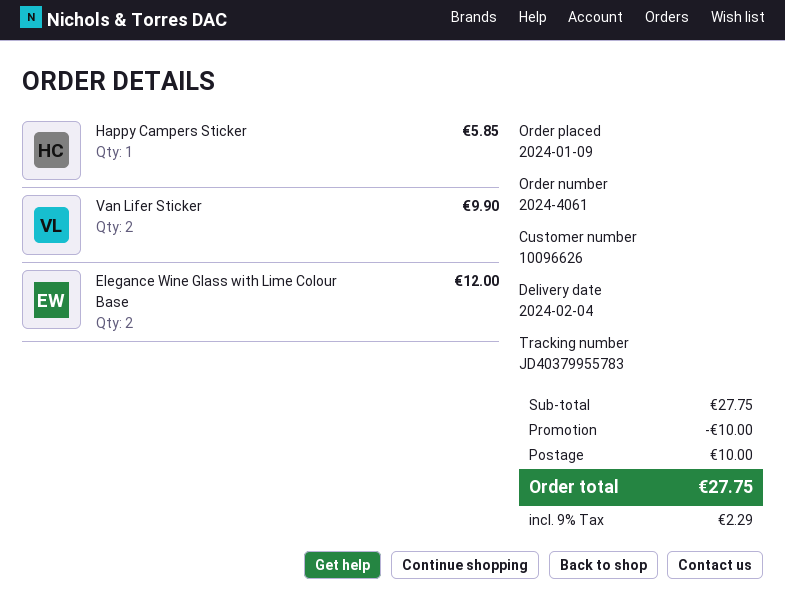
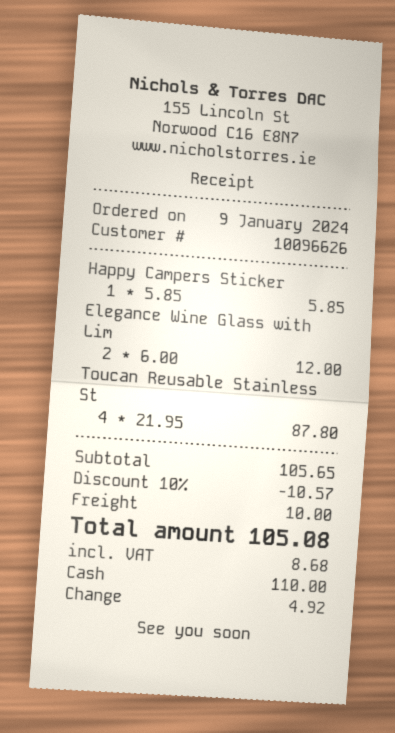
Van Lifer Sticker: 2 for 9.90 -> none
Toucan Reusable Stainless St: none -> 4 for 87.80
subtotal: 27.75 -> 105.65
discount: 10.00 -> 10.57
tax: 2.29 -> 8.68
total: 27.75 -> 105.08

